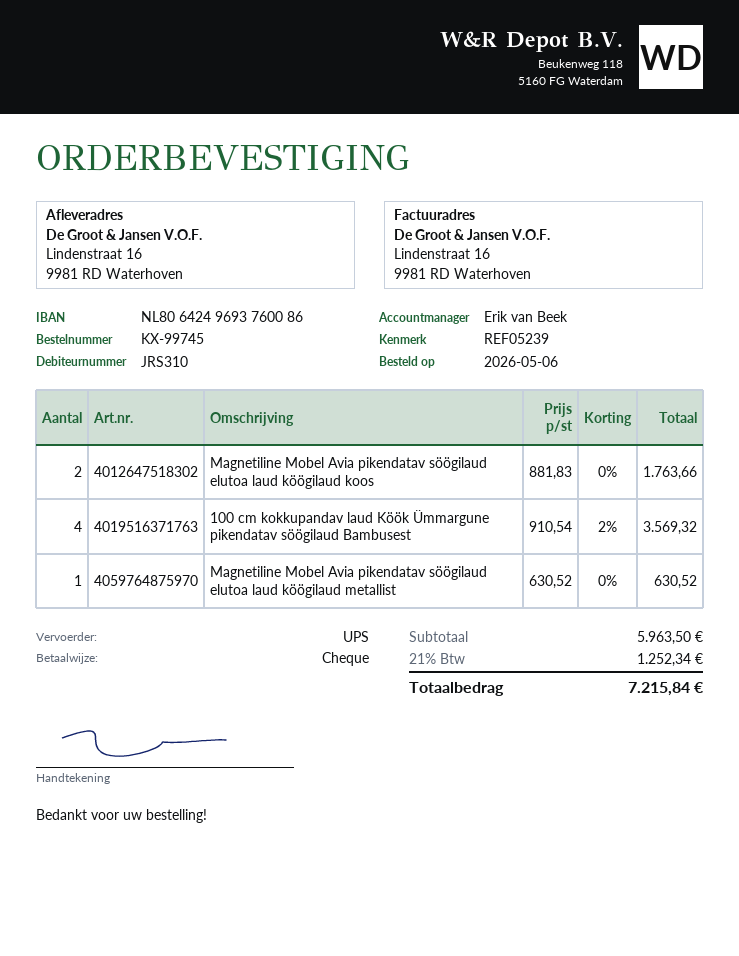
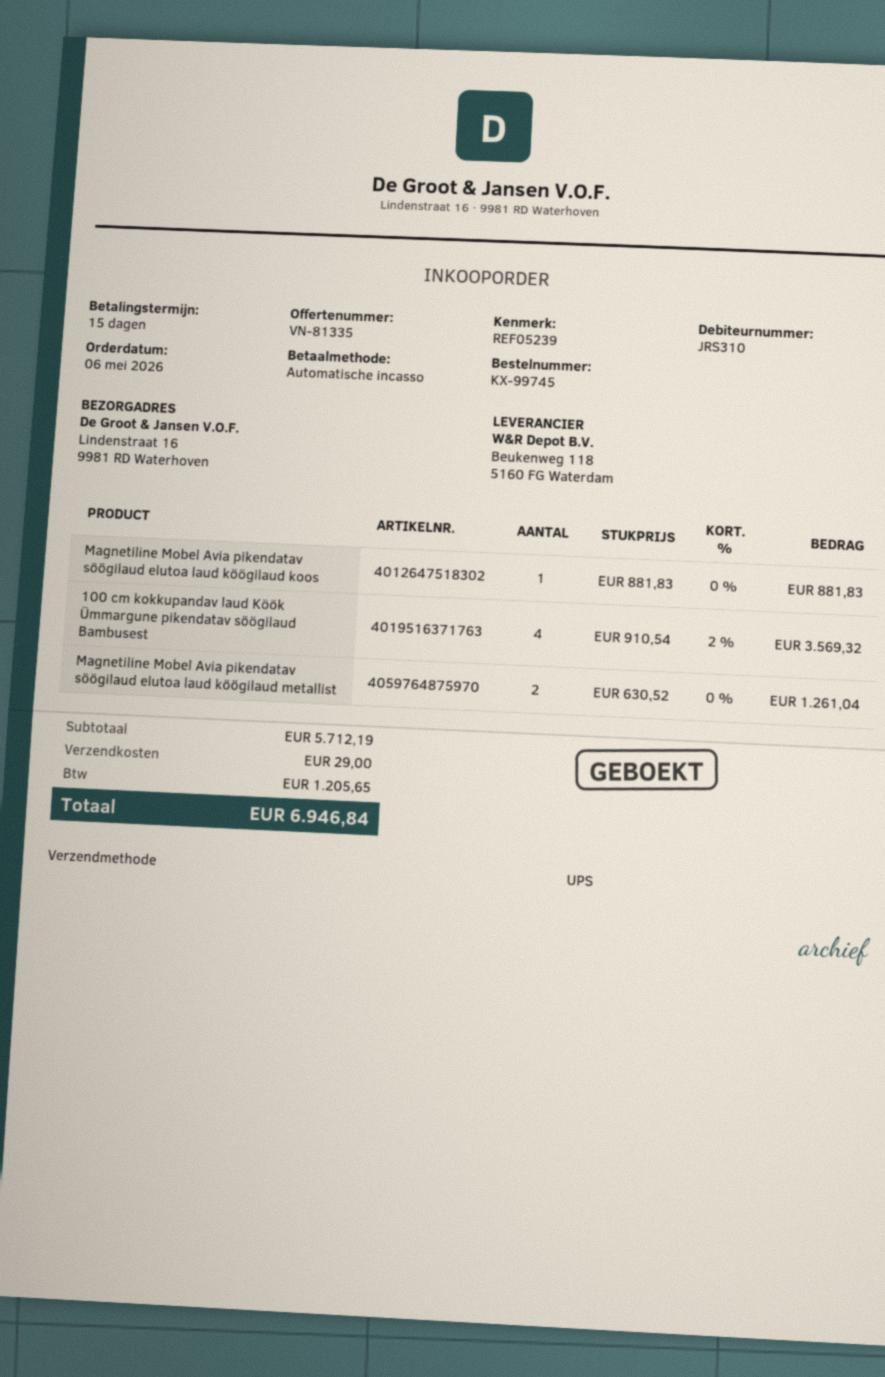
payment method: cheque -> direct debit
Magnetiline Mobel Avia pikendatav söögilaud elutoa laud köögilaud koos: 2 x 881.83 = 1763.66 -> 1 x 881.83 = 881.83
Magnetiline Mobel Avia pikendatav söögilaud elutoa laud köögilaud metallist: 1 x 630.52 = 630.52 -> 2 x 630.52 = 1261.04
subtotal: 5963.50 -> 5712.19
shipping: none -> 29.00
tax: 1252.34 -> 1205.65
total: 7215.84 -> 6946.84

